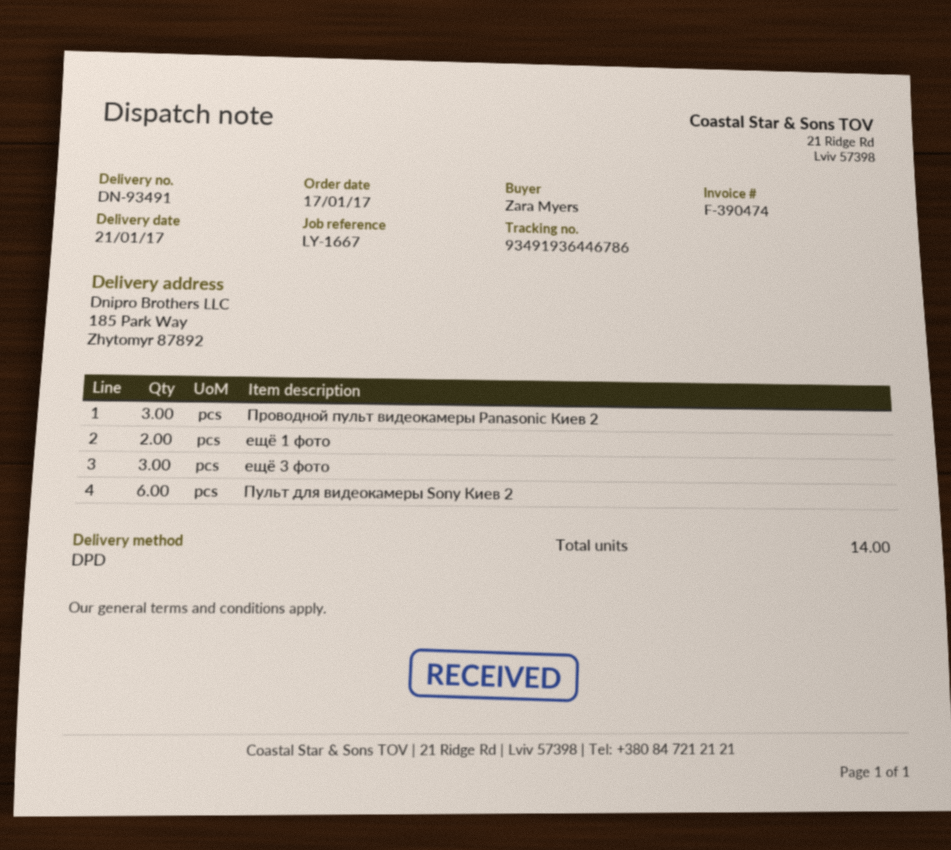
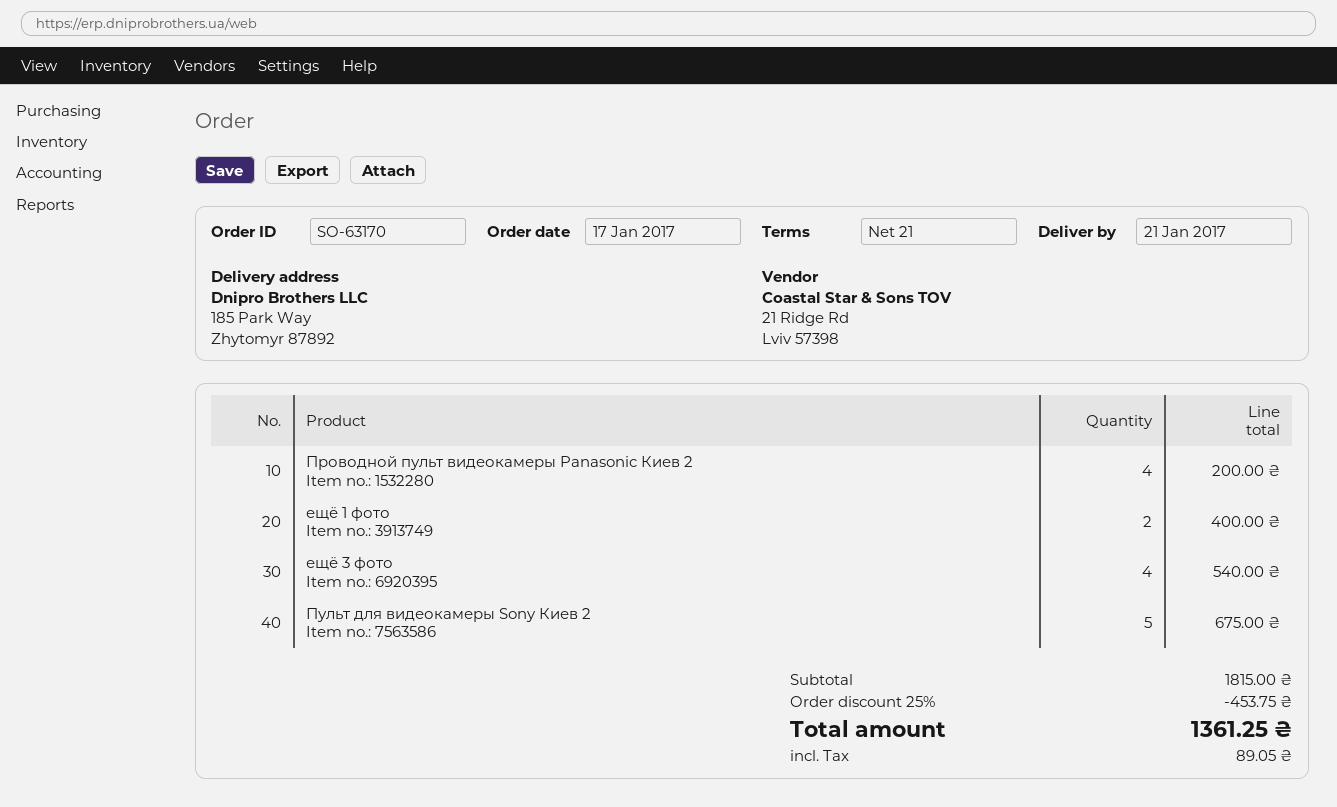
Проводной пульт видеокамеры Panasonic Киев 2: 3 -> 4
ещё 3 фото: 3 -> 4
Пульт для видеокамеры Sony Киев 2: 6 -> 5

